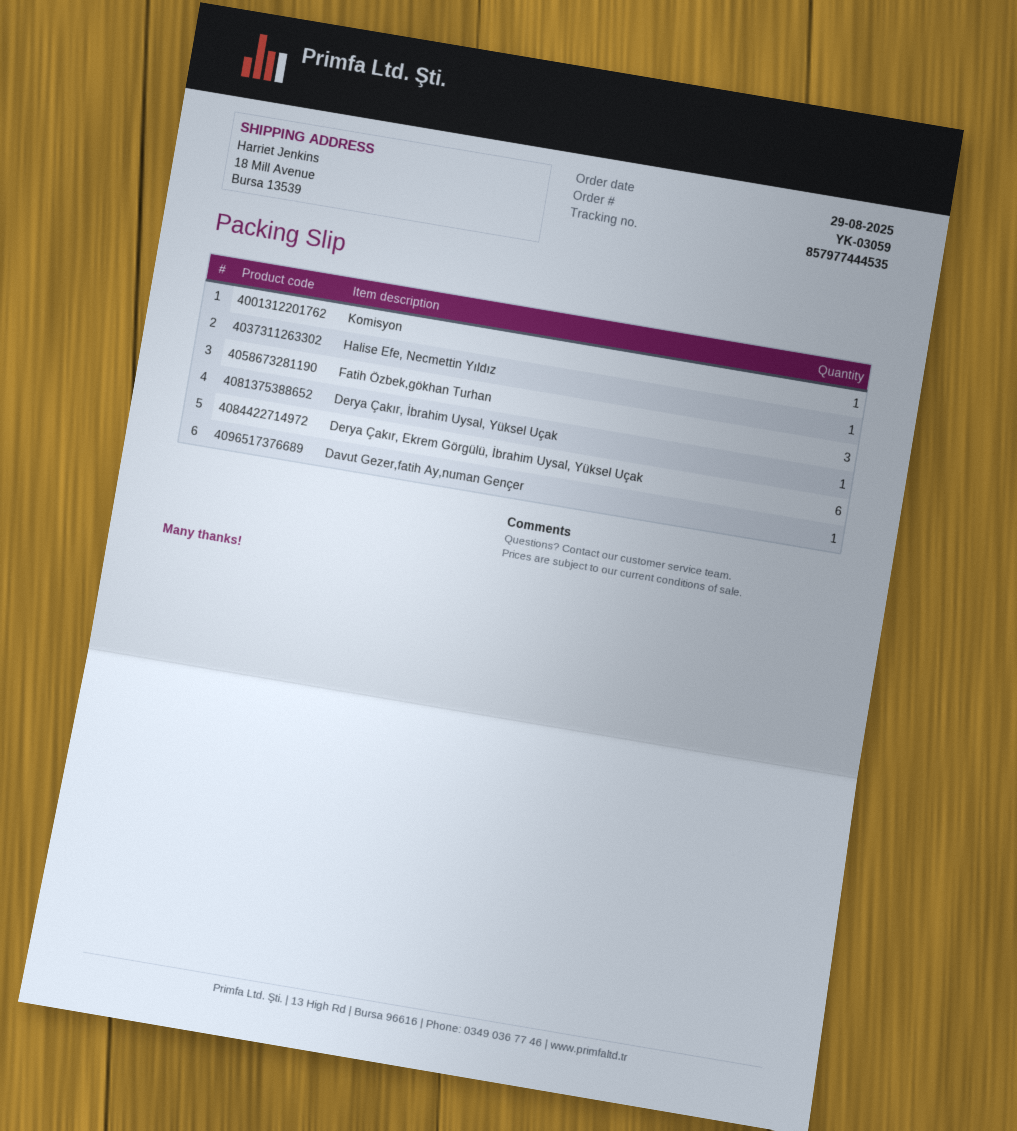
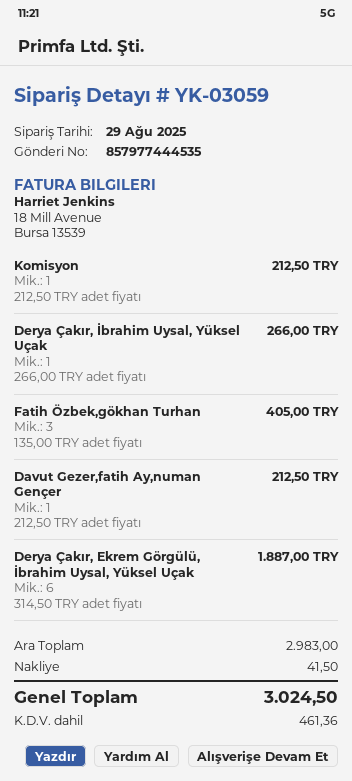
Halise Efe, Necmettin Yıldız: 1 -> none

